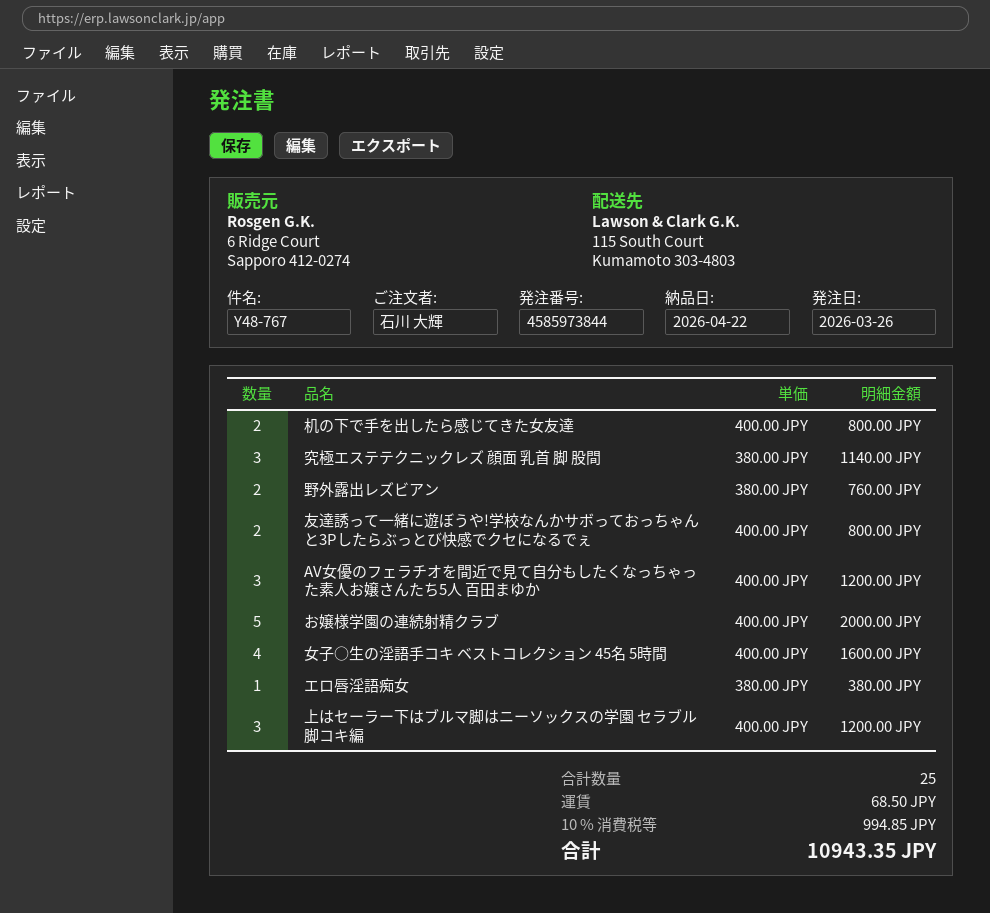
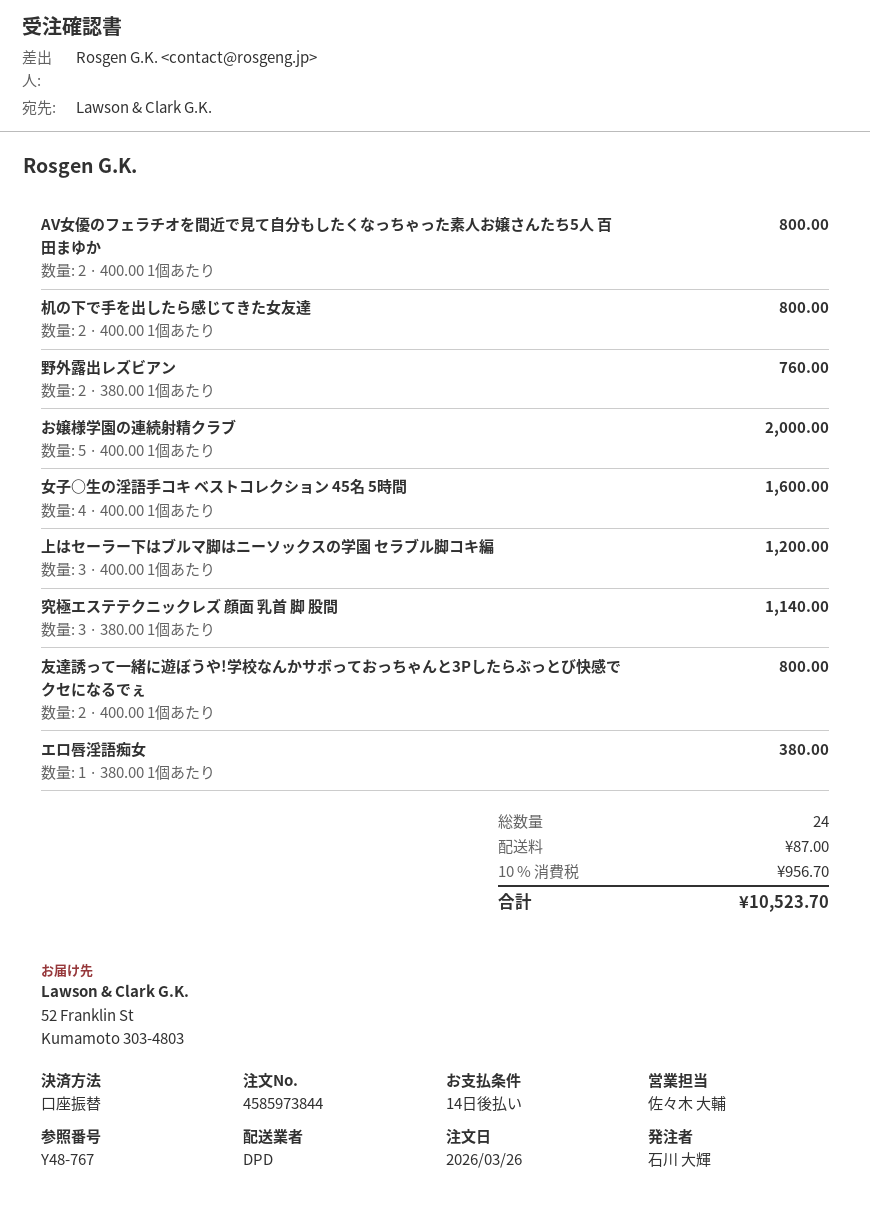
ship to: 115 South Court, Kumamoto 303-4803 -> 52 Franklin St, Kumamoto 303-4803
AV女優のフェラチオを間近で見て自分もしたくなっちゃった素人お嬢さんたち5人 百田まゆか: 3 x 400.00 = 1200.00 -> 2 x 400.00 = 800.00
total quantity: 25 -> 24
shipping: 68.50 -> 87.00
tax: 10% = 994.85 -> 10% = 956.70
total: 10943.35 -> 10523.70

